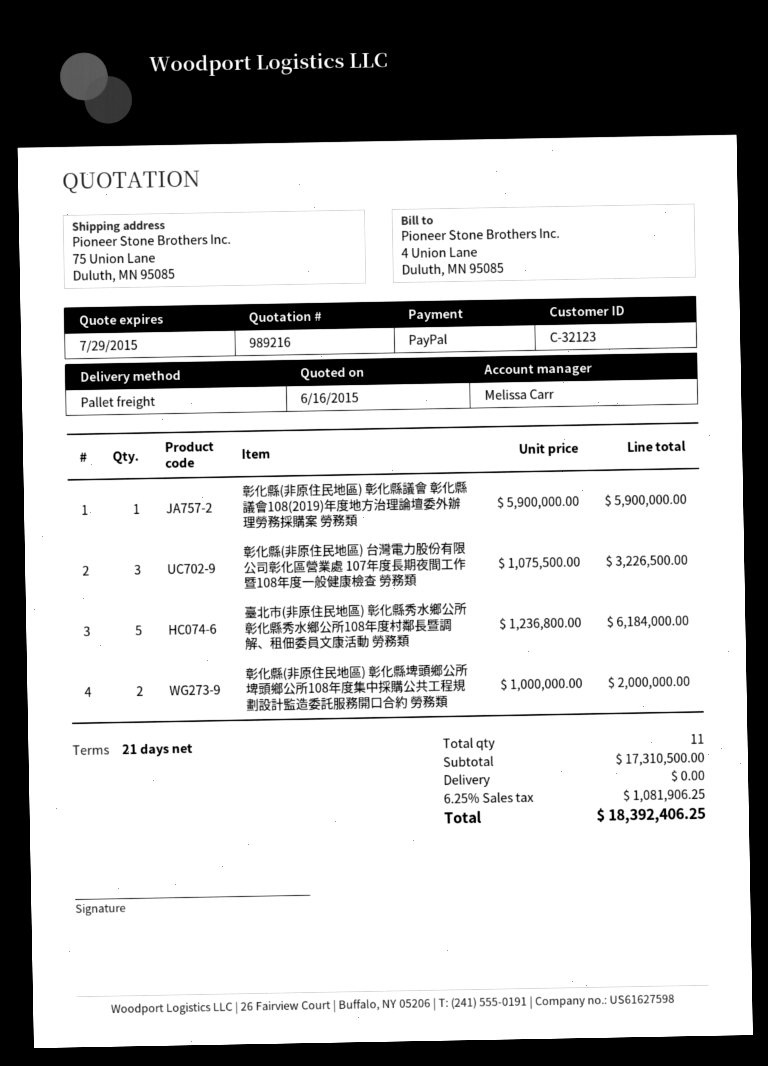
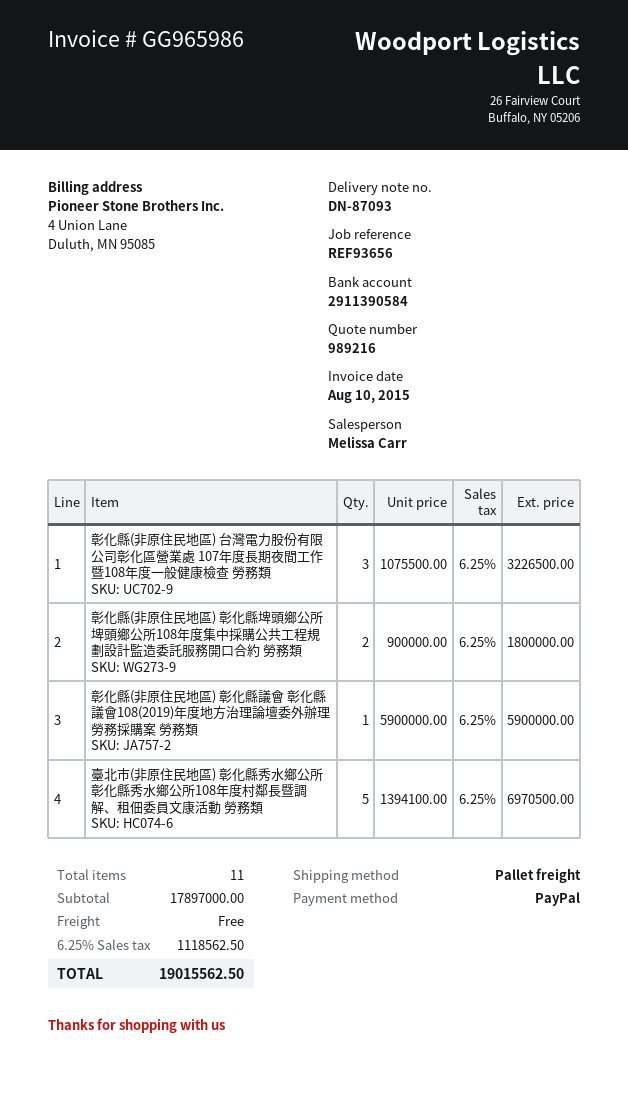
臺北市(非原住民地區) 彰化縣秀水鄉公所 彰化縣秀水鄉公所108年度村鄰長暨調解、租佃委員文康活動 勞務類: 5 x 1236800.00 = 6184000.00 -> 5 x 1394100.00 = 6970500.00
彰化縣(非原住民地區) 彰化縣埤頭鄉公所 埤頭鄉公所108年度集中採購公共工程規劃設計監造委託服務開口合約 勞務類: 2 x 1000000.00 = 2000000.00 -> 2 x 900000.00 = 1800000.00
subtotal: 17310500.00 -> 17897000.00
tax: 6.25% = 1081906.25 -> 6.25% = 1118562.50
total: 18392406.25 -> 19015562.50

